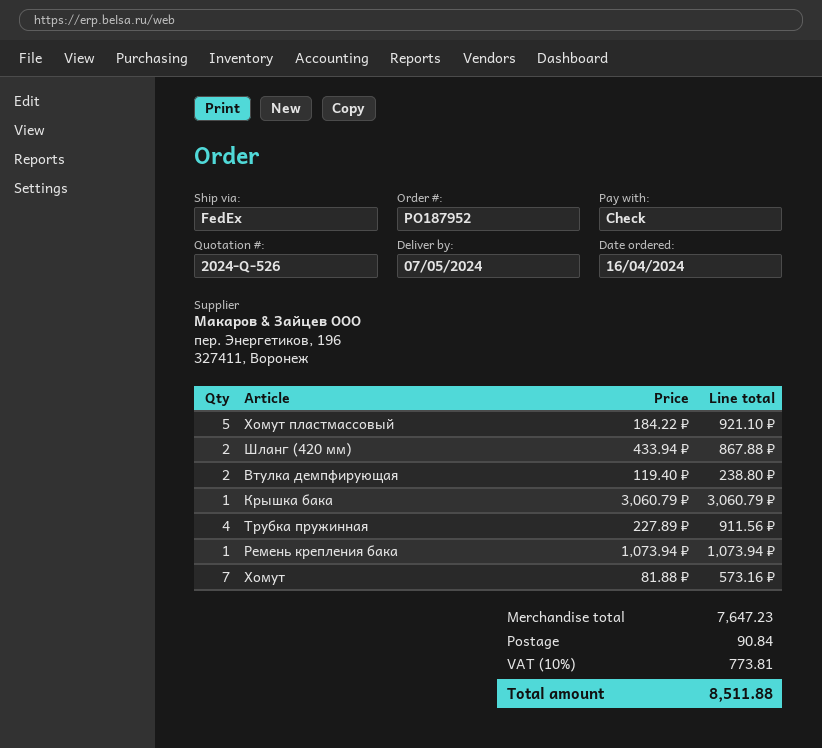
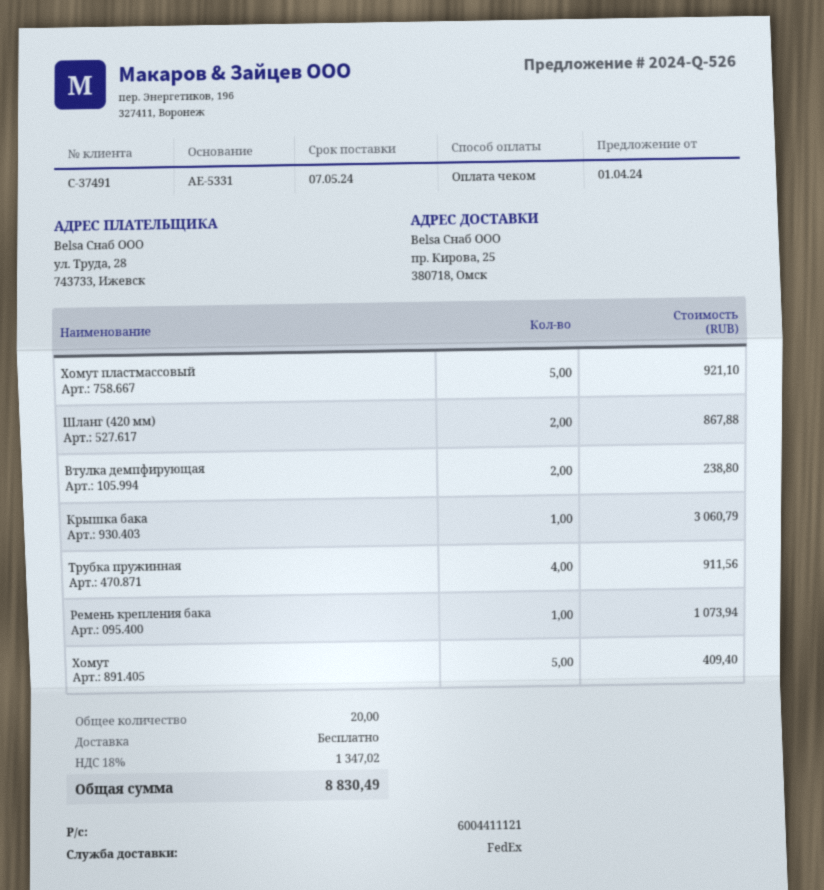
Хомут: 7 for 573.16 -> 5 for 409.40
shipping: 90.84 -> 0.00
tax: 10% = 773.81 -> 18% = 1347.02
total: 8511.88 -> 8830.49

